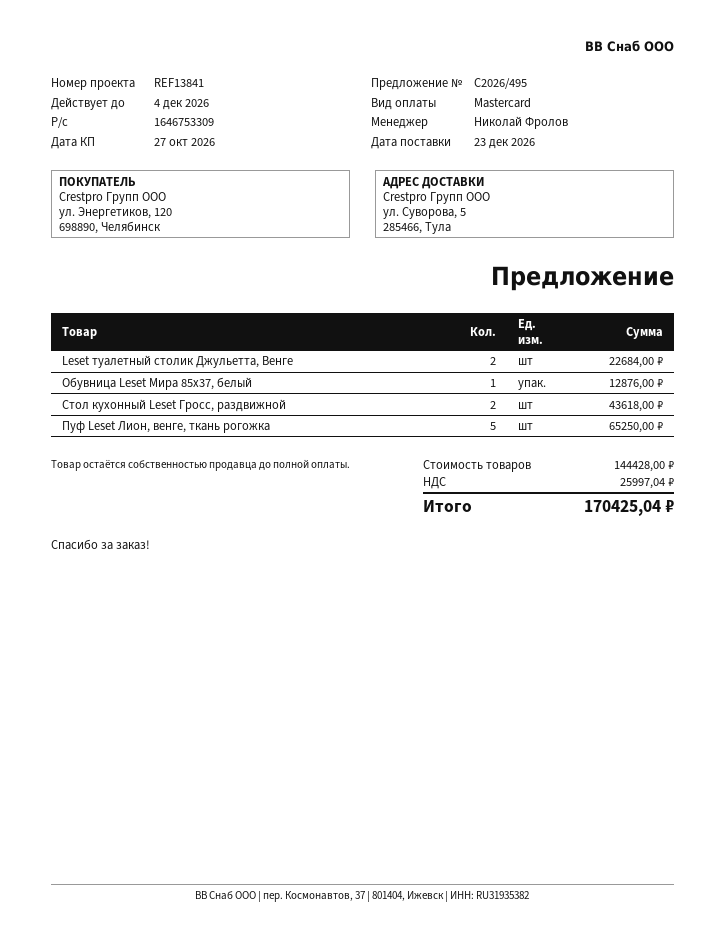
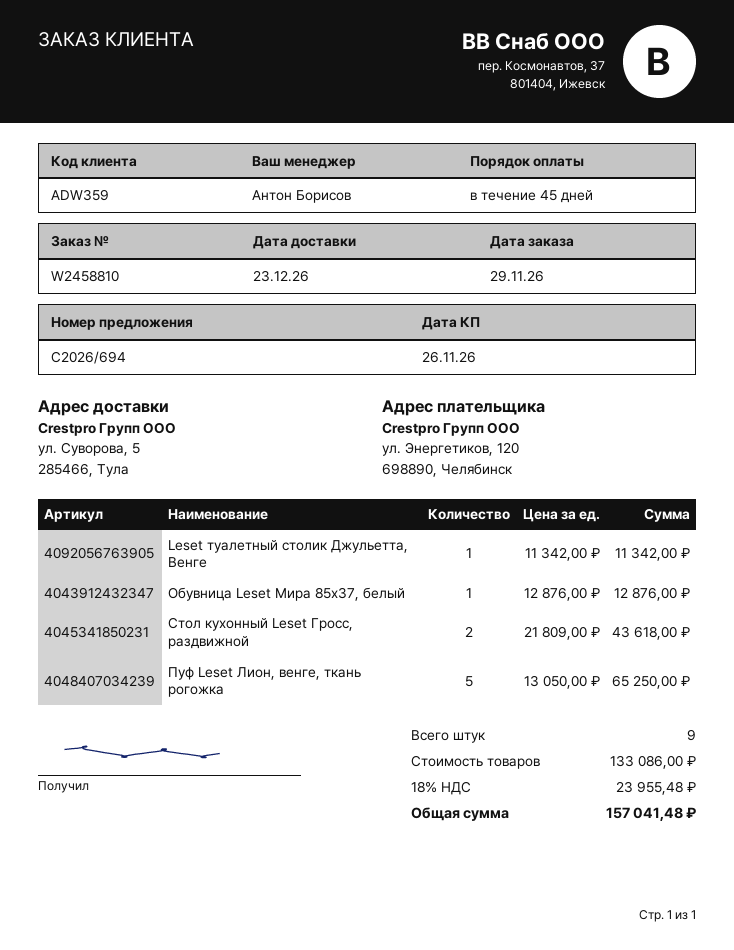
quote number: C2026/495 -> C2026/694
quote date: 2026-10-27 -> 2026-11-26
sales rep: Николай Фролов -> Антон Борисов
Leset туалетный столик Джульетта, Венге: 2 for 22684.00 -> 1 for 11342.00
subtotal: 144428.00 -> 133086.00
tax: 25997.04 -> 23955.48
total: 170425.04 -> 157041.48

